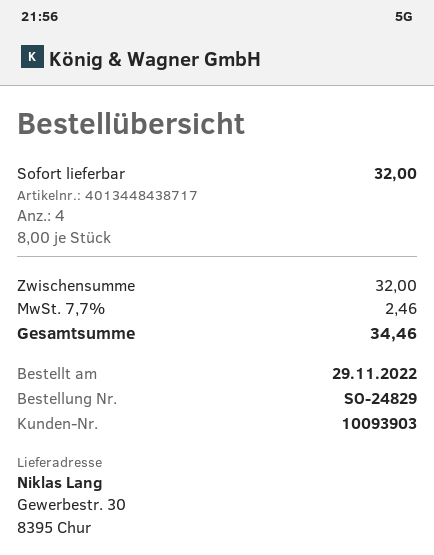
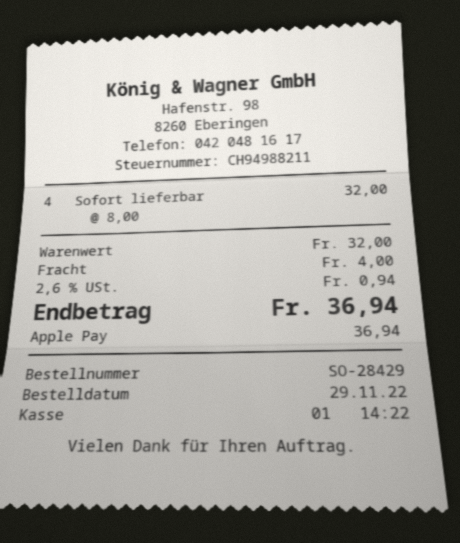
order number: SO-24829 -> SO-28429
shipping: none -> 4.00
tax: 7.7% = 2.46 -> 2.6% = 0.94
total: 34.46 -> 36.94

